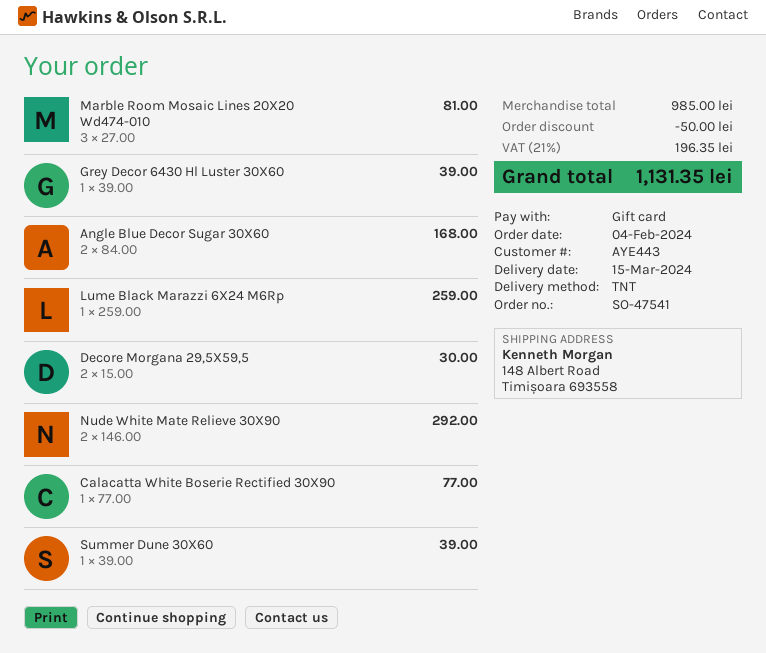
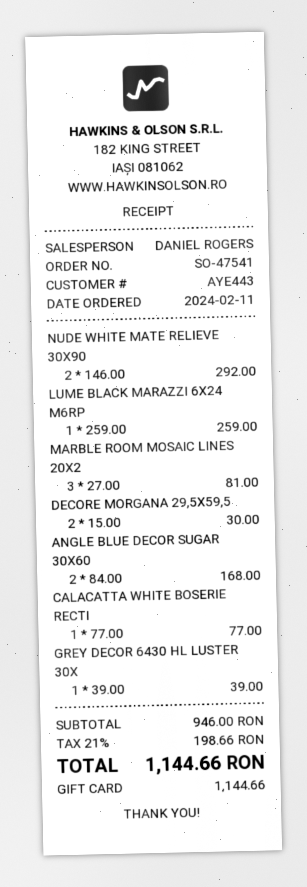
order date: 2024-02-04 -> 2024-02-11
Summer Dune 30X60: 1 x 39.00 = 39.00 -> none
subtotal: 985.00 -> 946.00
discount: 50.00 -> none
tax: 21% = 196.35 -> 21% = 198.66
total: 1131.35 -> 1144.66

